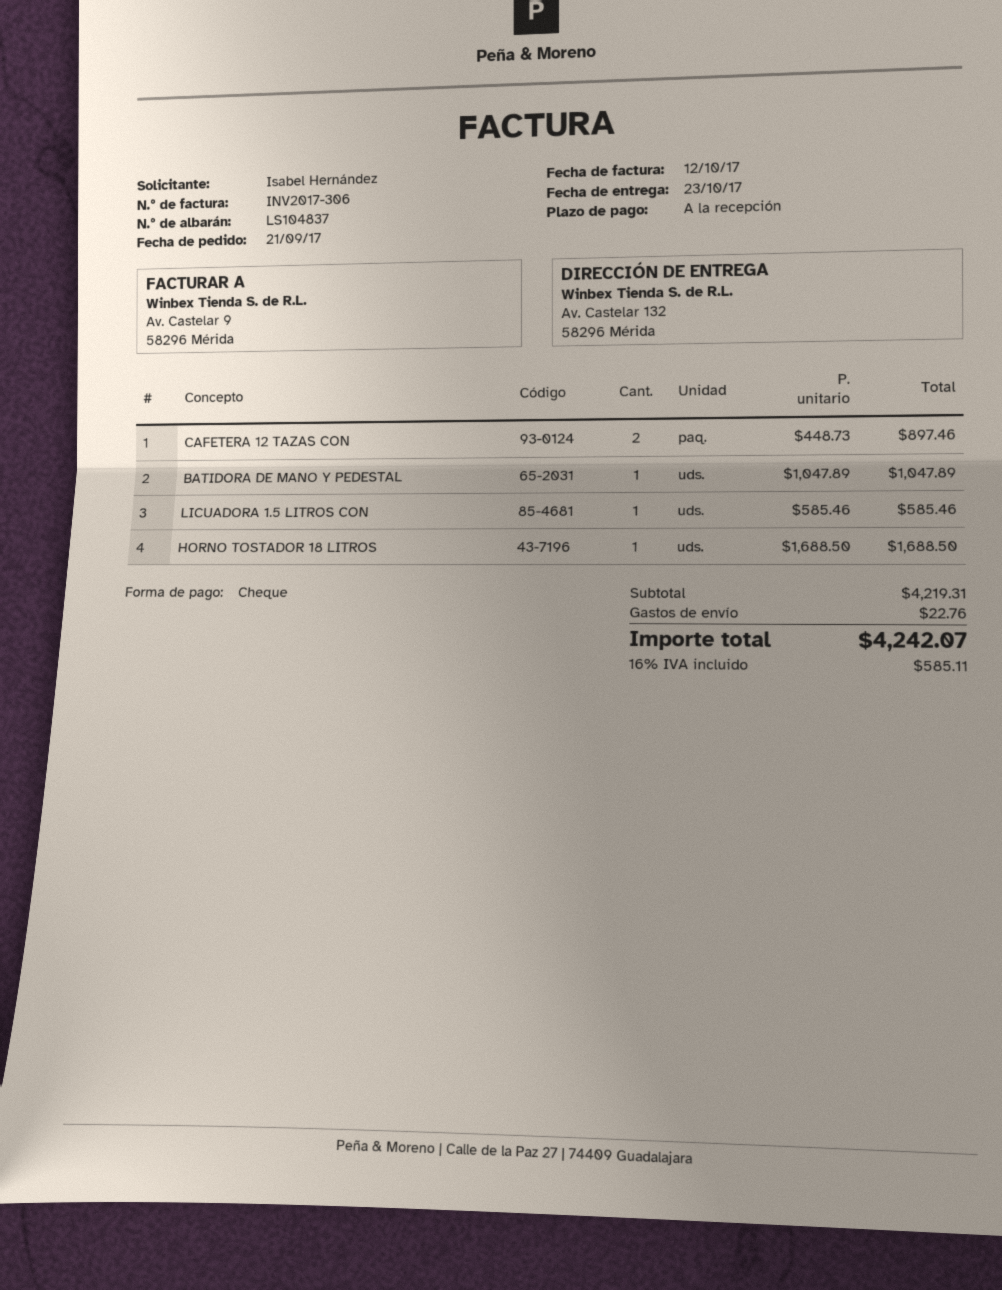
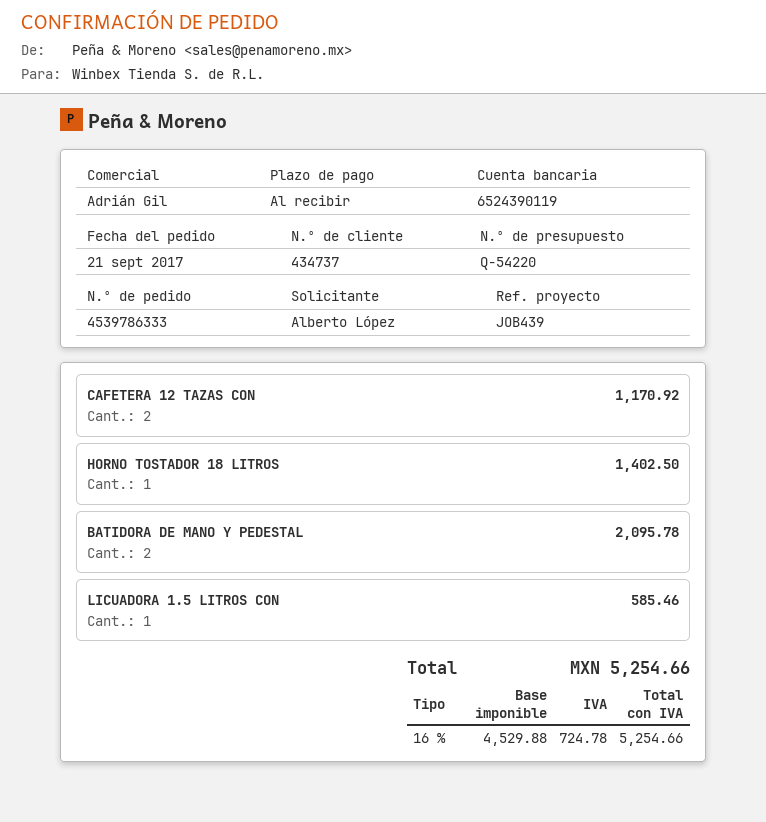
ordered by: Isabel Hernández -> Alberto López
CAFETERA 12 TAZAS CON: 2 for 897.46 -> 2 for 1170.92
BATIDORA DE MANO Y PEDESTAL: 1 for 1047.89 -> 2 for 2095.78
HORNO TOSTADOR 18 LITROS: 1 for 1688.50 -> 1 for 1402.50
shipping: 22.76 -> none
tax: 16% = 585.11 -> 16% = 724.78
total: 4242.07 -> 5254.66

